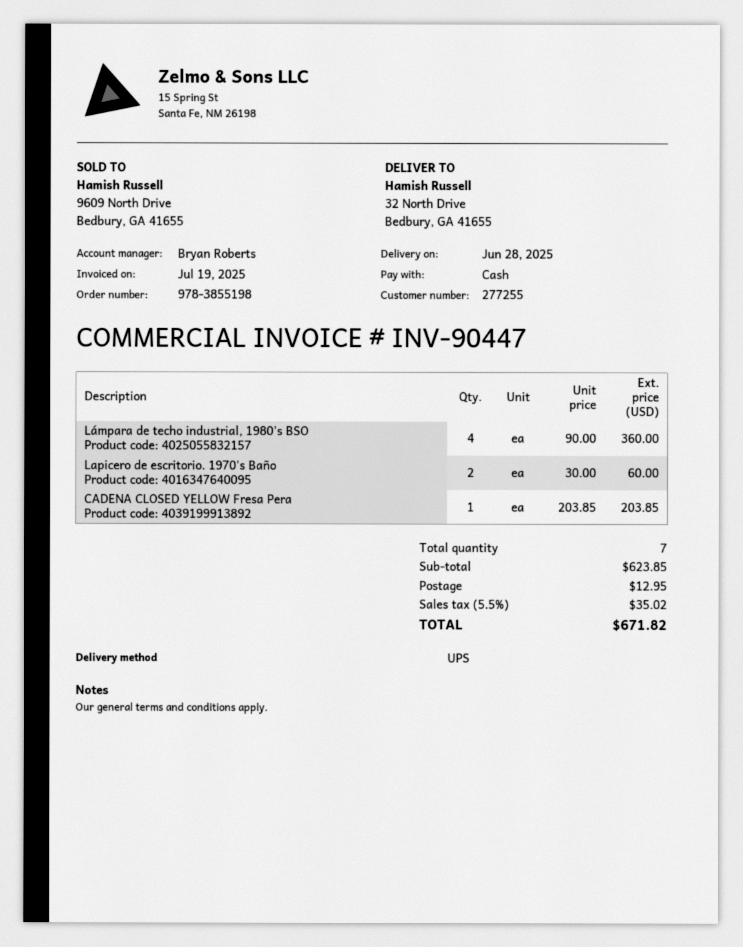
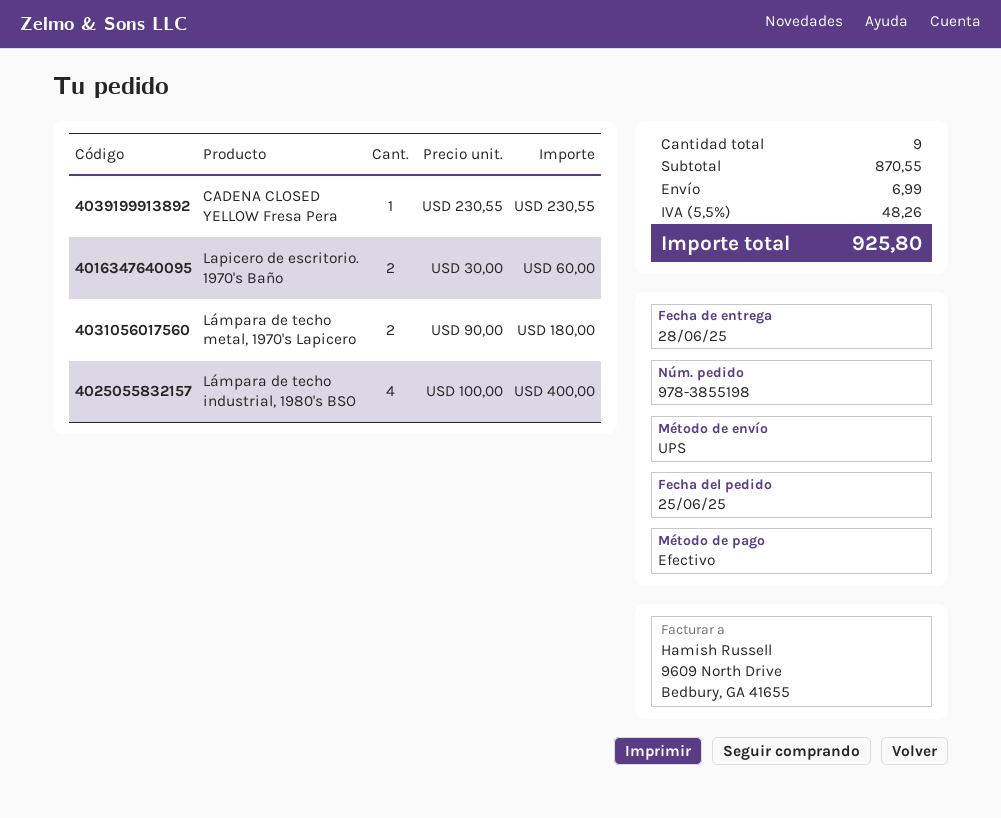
Lámpara de techo industrial, 1980's BSO: 4 x 90.00 = 360.00 -> 4 x 100.00 = 400.00
CADENA CLOSED YELLOW Fresa Pera: 1 x 203.85 = 203.85 -> 1 x 230.55 = 230.55
Lámpara de techo metal, 1970's Lapicero: none -> 2 x 90.00 = 180.00
total quantity: 7 -> 9
subtotal: 623.85 -> 870.55
shipping: 12.95 -> 6.99
tax: 5.5% = 35.02 -> 5.5% = 48.26
total: 671.82 -> 925.80

